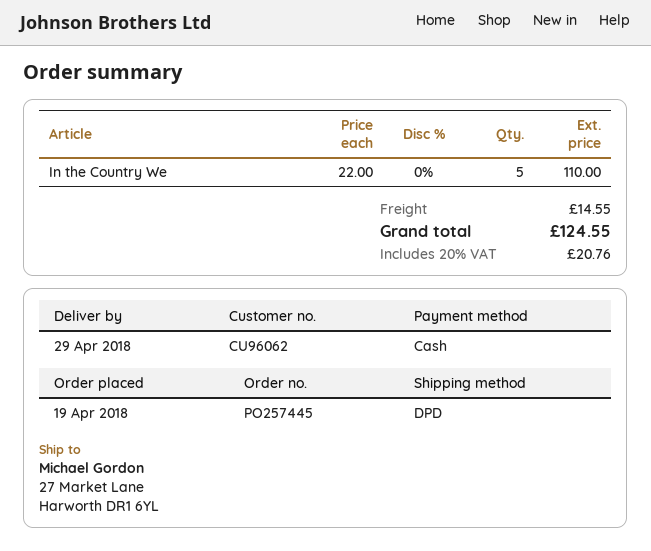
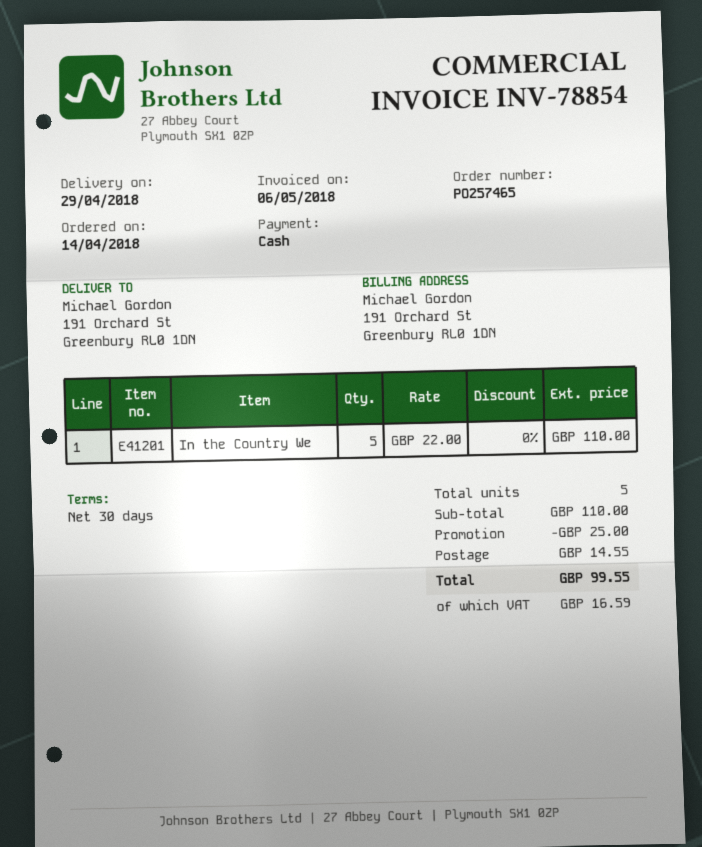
order number: PO257445 -> PO257465
order date: 2018-04-19 -> 2018-04-14
ship to: 27 Market Lane, Harworth DR1 6YL -> 191 Orchard St, Greenbury RL0 1DN
discount: none -> 25.00
tax: 20.76 -> 16.59
total: 124.55 -> 99.55

